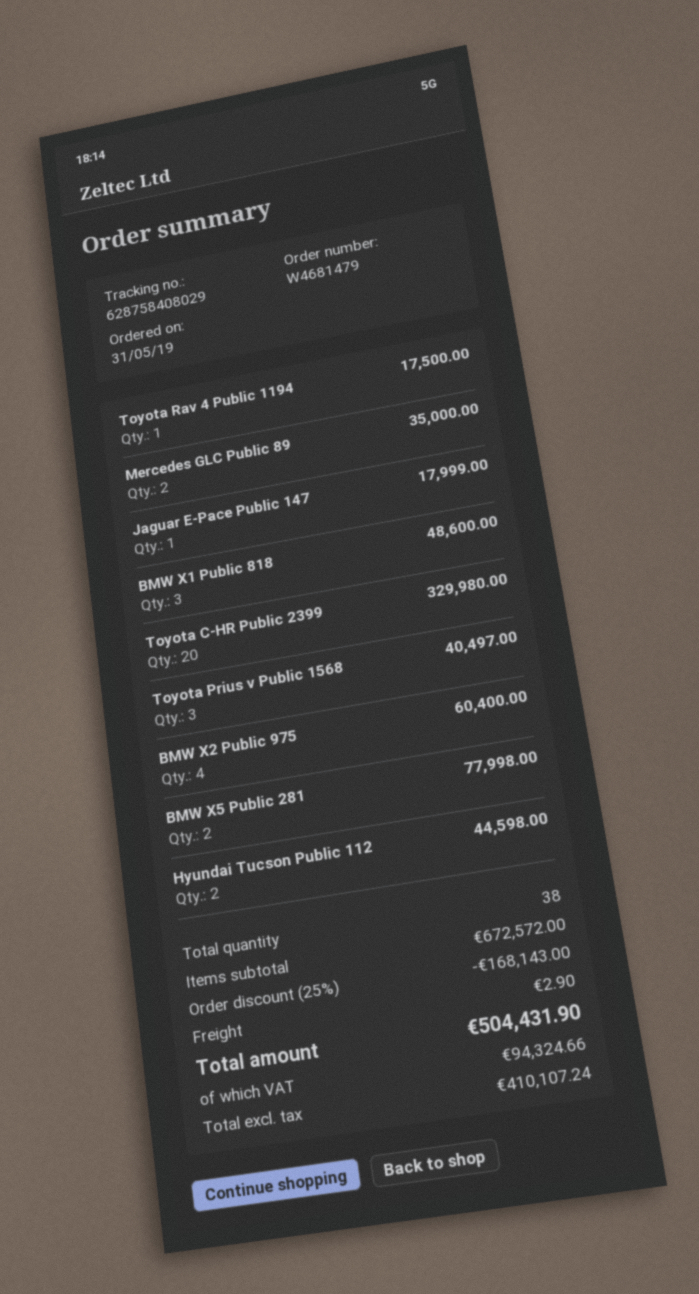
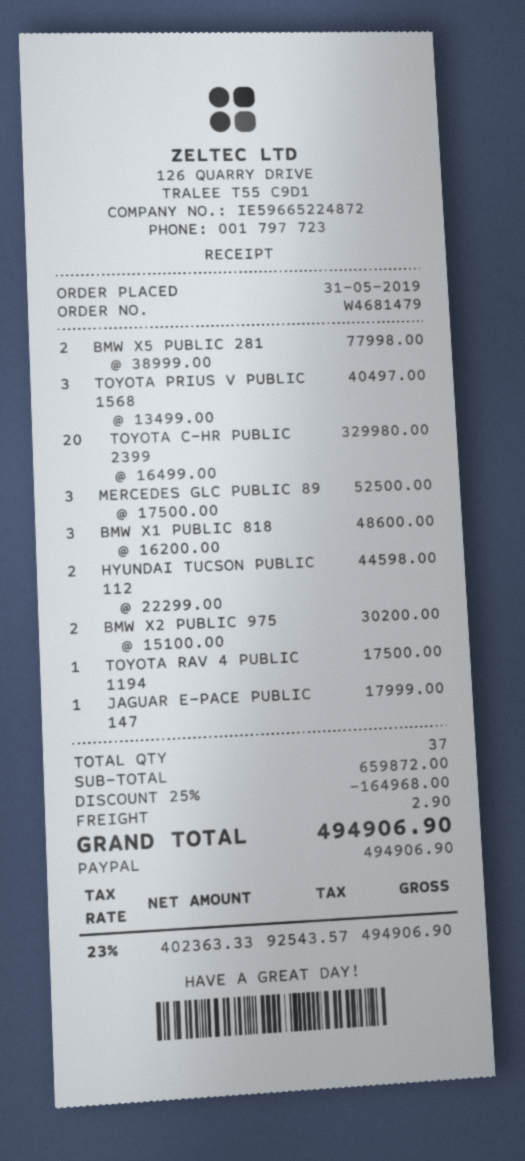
Mercedes GLC Public 89: 2 for 35000.00 -> 3 for 52500.00
BMW X2 Public 975: 4 for 60400.00 -> 2 for 30200.00
total quantity: 38 -> 37
subtotal: 672572.00 -> 659872.00
discount: 25% = 168143.00 -> 25% = 164968.00
net: 410107.24 -> 402363.33
tax: 94324.66 -> 92543.57
total: 504431.90 -> 494906.90

